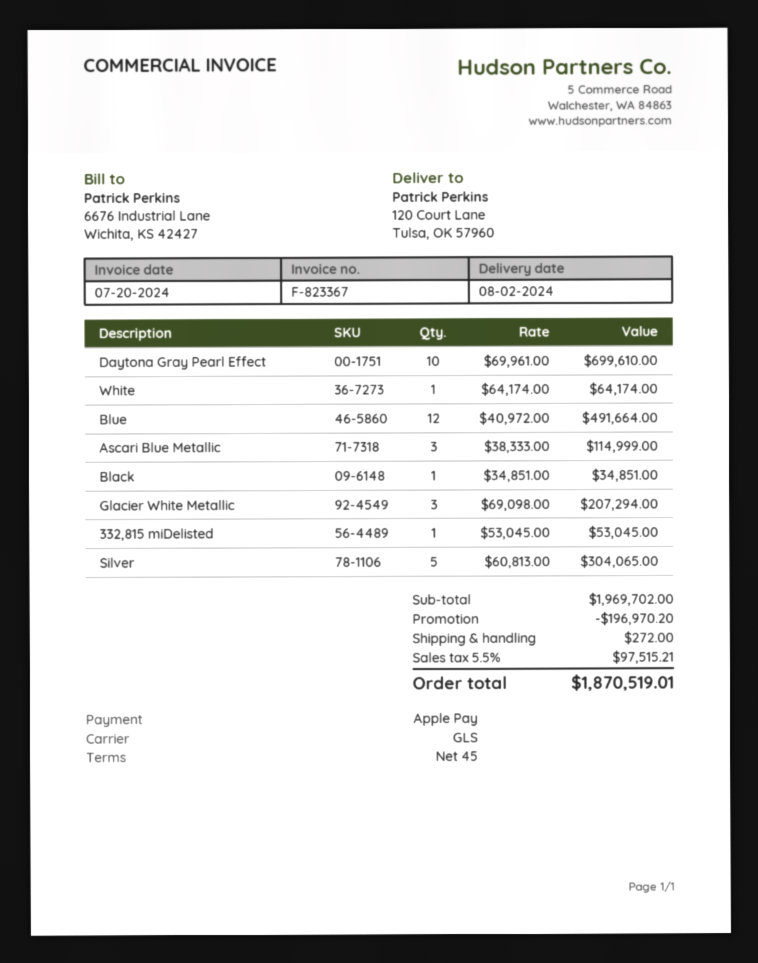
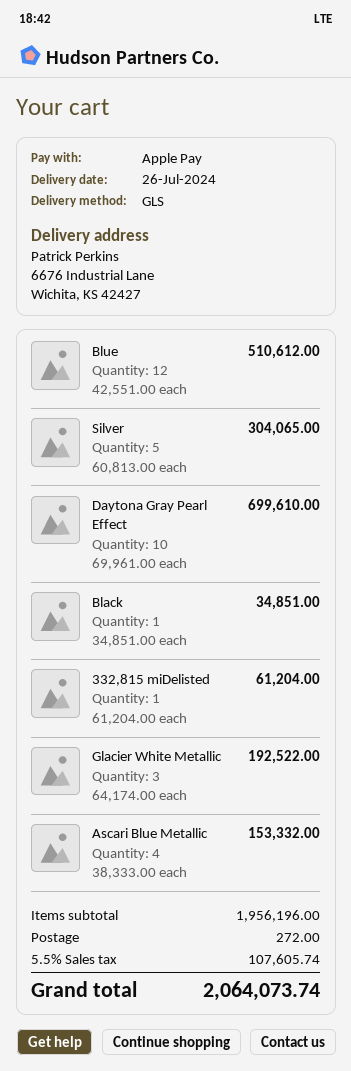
delivery date: 2024-08-02 -> 2024-07-26
ship to: 120 Court Lane, Tulsa, OK 57960 -> 6676 Industrial Lane, Wichita, KS 42427
White: 1 x 64174.00 = 64174.00 -> none
Blue: 12 x 40972.00 = 491664.00 -> 12 x 42551.00 = 510612.00
Ascari Blue Metallic: 3 x 38333.00 = 114999.00 -> 4 x 38333.00 = 153332.00
Glacier White Metallic: 3 x 69098.00 = 207294.00 -> 3 x 64174.00 = 192522.00
332,815 miDelisted: 1 x 53045.00 = 53045.00 -> 1 x 61204.00 = 61204.00
subtotal: 1969702.00 -> 1956196.00
discount: 196970.20 -> none
tax: 5.5% = 97515.21 -> 5.5% = 107605.74
total: 1870519.01 -> 2064073.74

